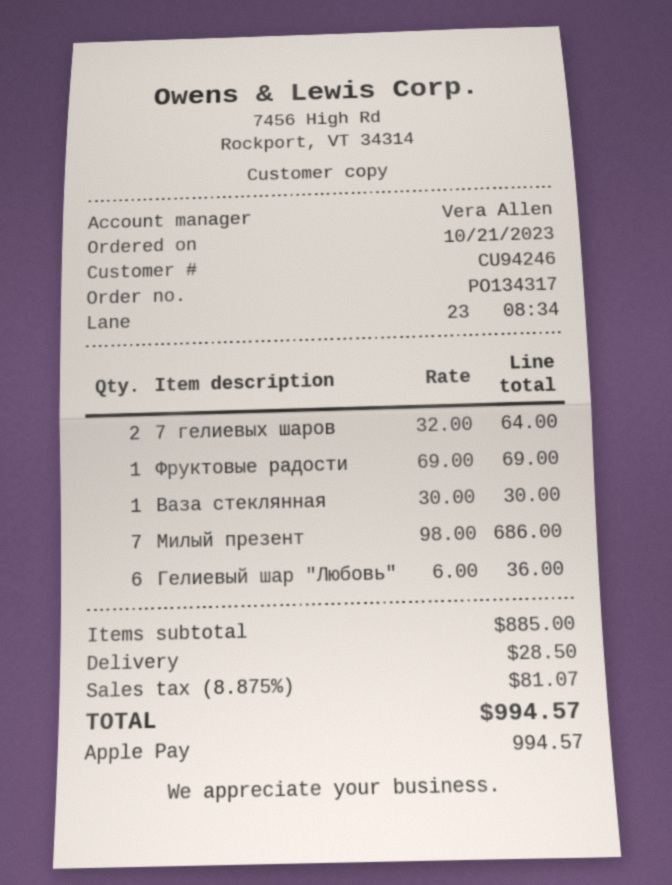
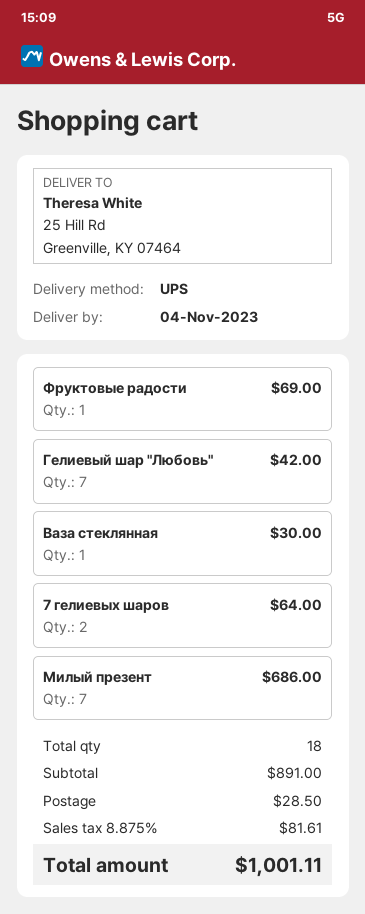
Гелиевый шар "Любовь": 6 for 36.00 -> 7 for 42.00
subtotal: 885.00 -> 891.00
tax: 8.875% = 81.07 -> 8.875% = 81.61
total: 994.57 -> 1001.11

